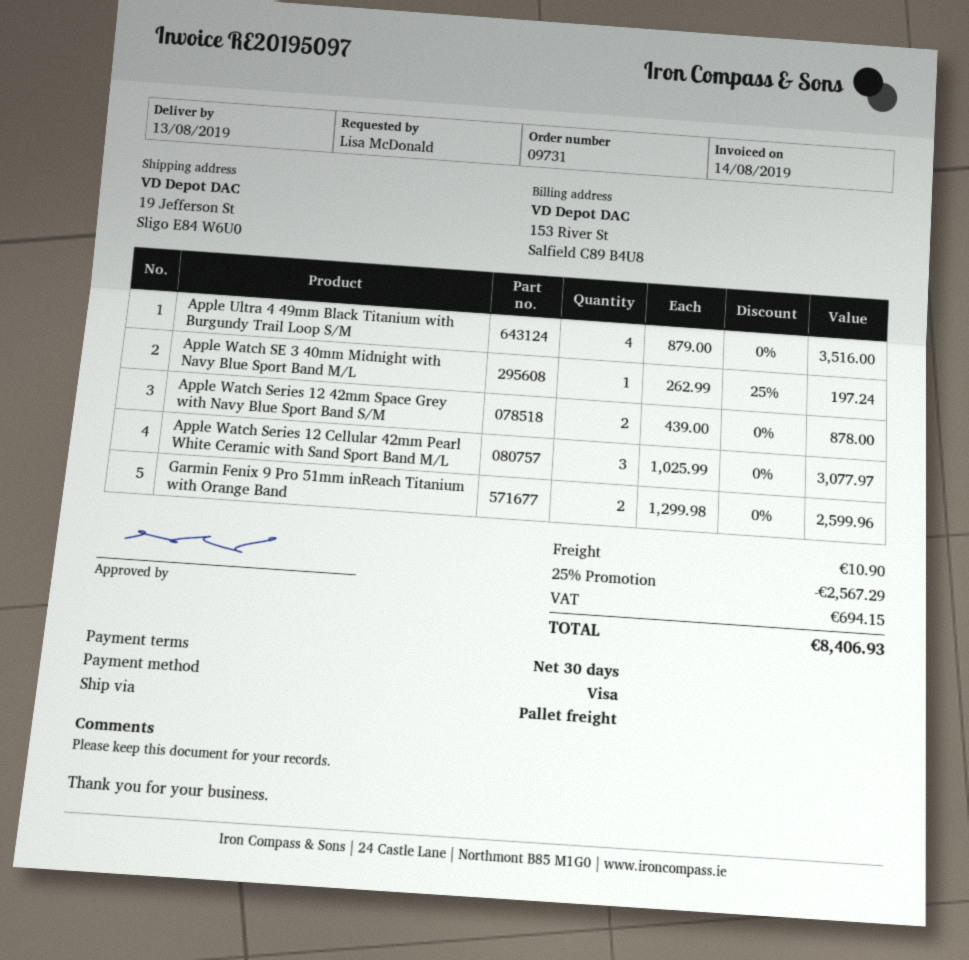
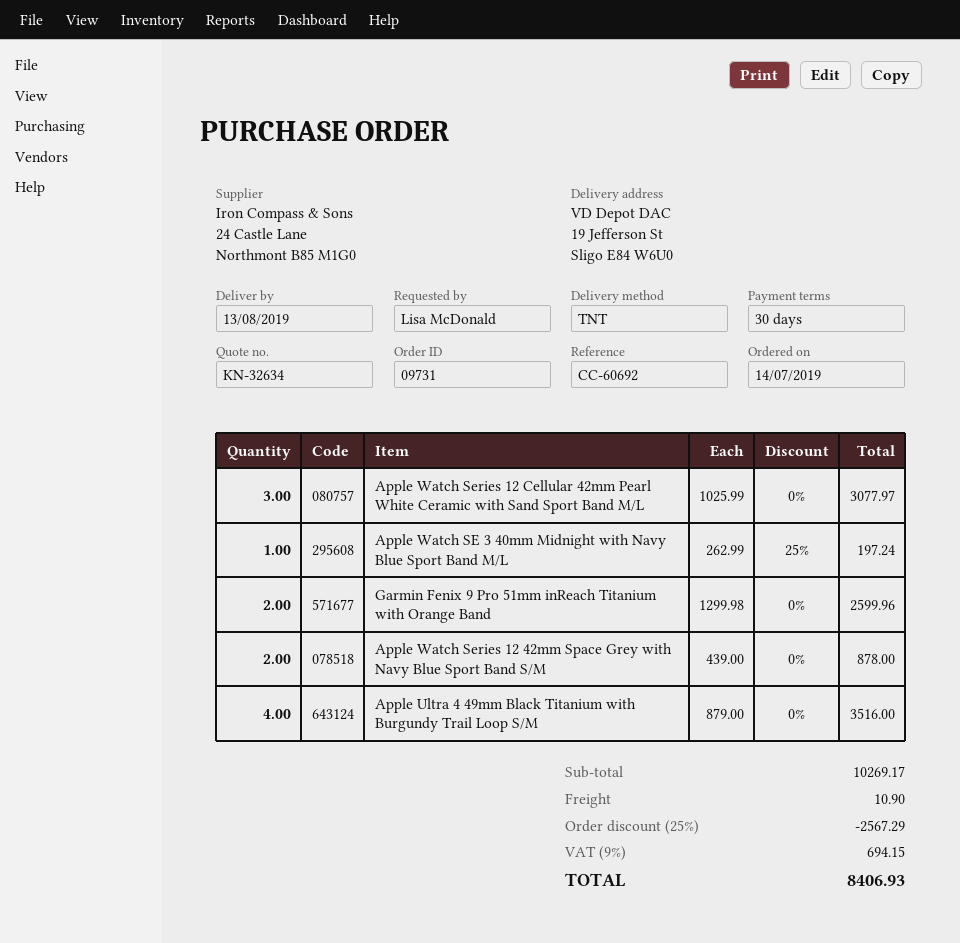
shipping method: pallet freight -> TNT

